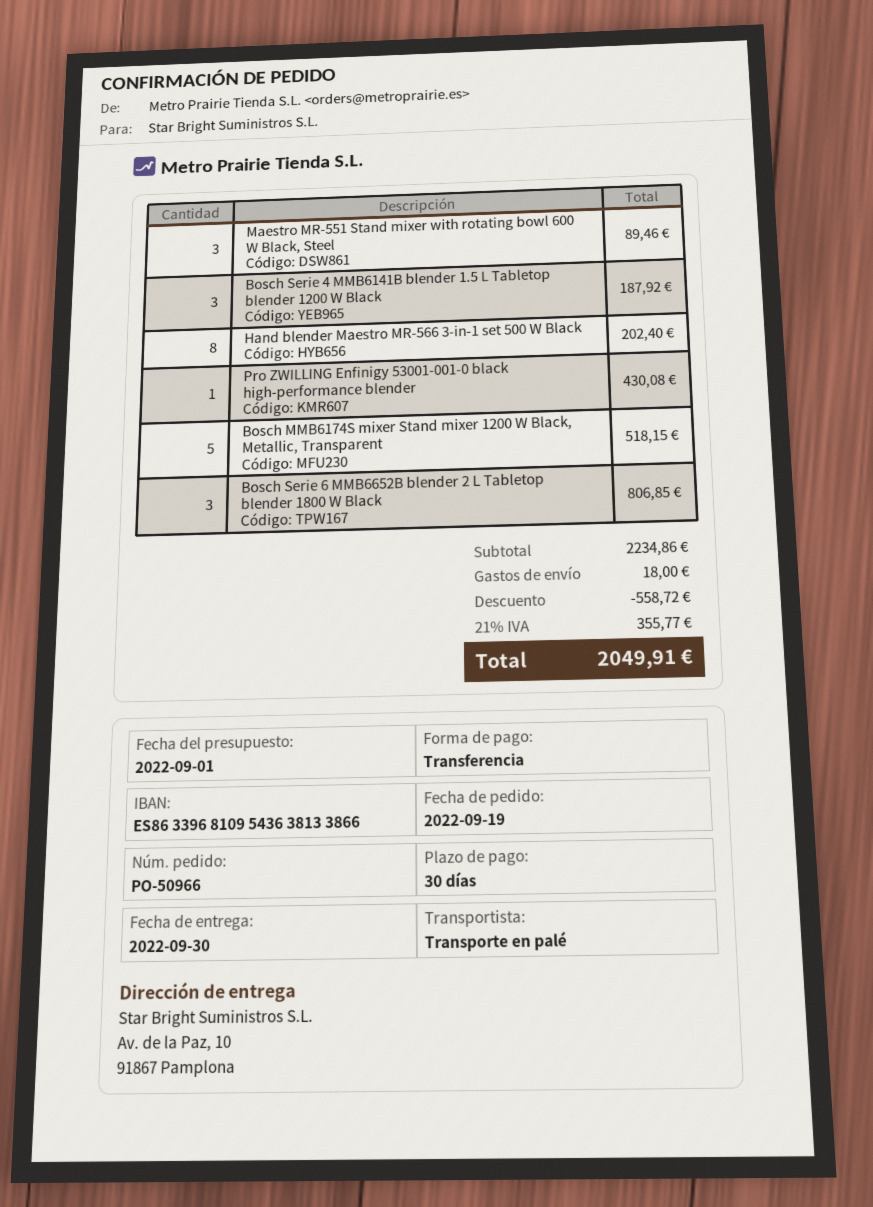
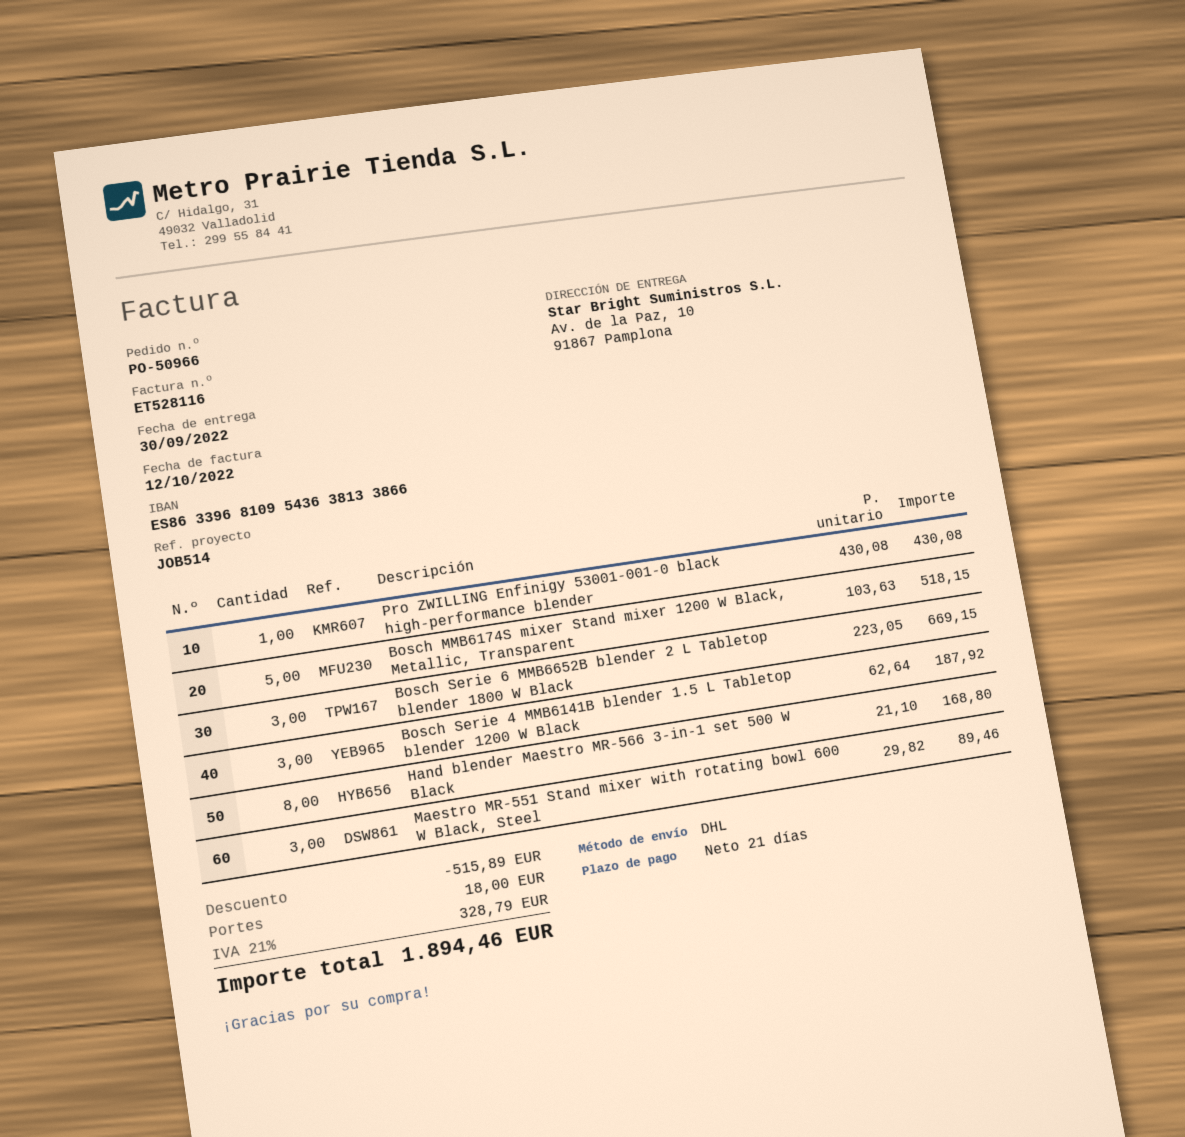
payment terms: 30 days -> 21 days
shipping method: pallet freight -> DHL
Hand blender Maestro MR-566 3-in-1 set 500 W Black: 8 for 202.40 -> 8 for 168.80
Bosch Serie 6 MMB6652B blender 2 L Tabletop blender 1800 W Black: 3 for 806.85 -> 3 for 669.15
discount: 558.72 -> 515.89
tax: 21% = 355.77 -> 21% = 328.79
total: 2049.91 -> 1894.46

